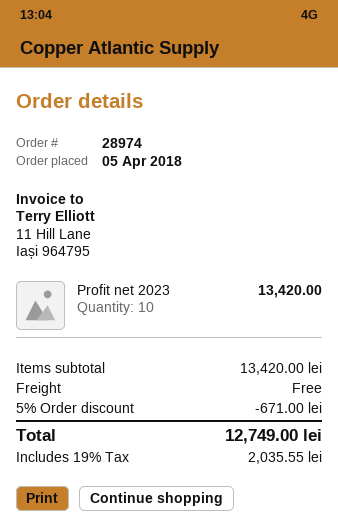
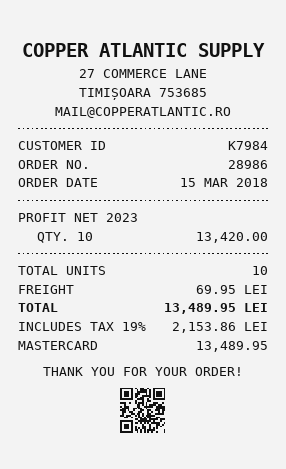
order number: 28974 -> 28986
order date: 2018-04-05 -> 2018-03-15
discount: 5% = 671.00 -> none
shipping: 0.00 -> 69.95
tax: 19% = 2035.55 -> 19% = 2153.86
total: 12749.00 -> 13489.95

